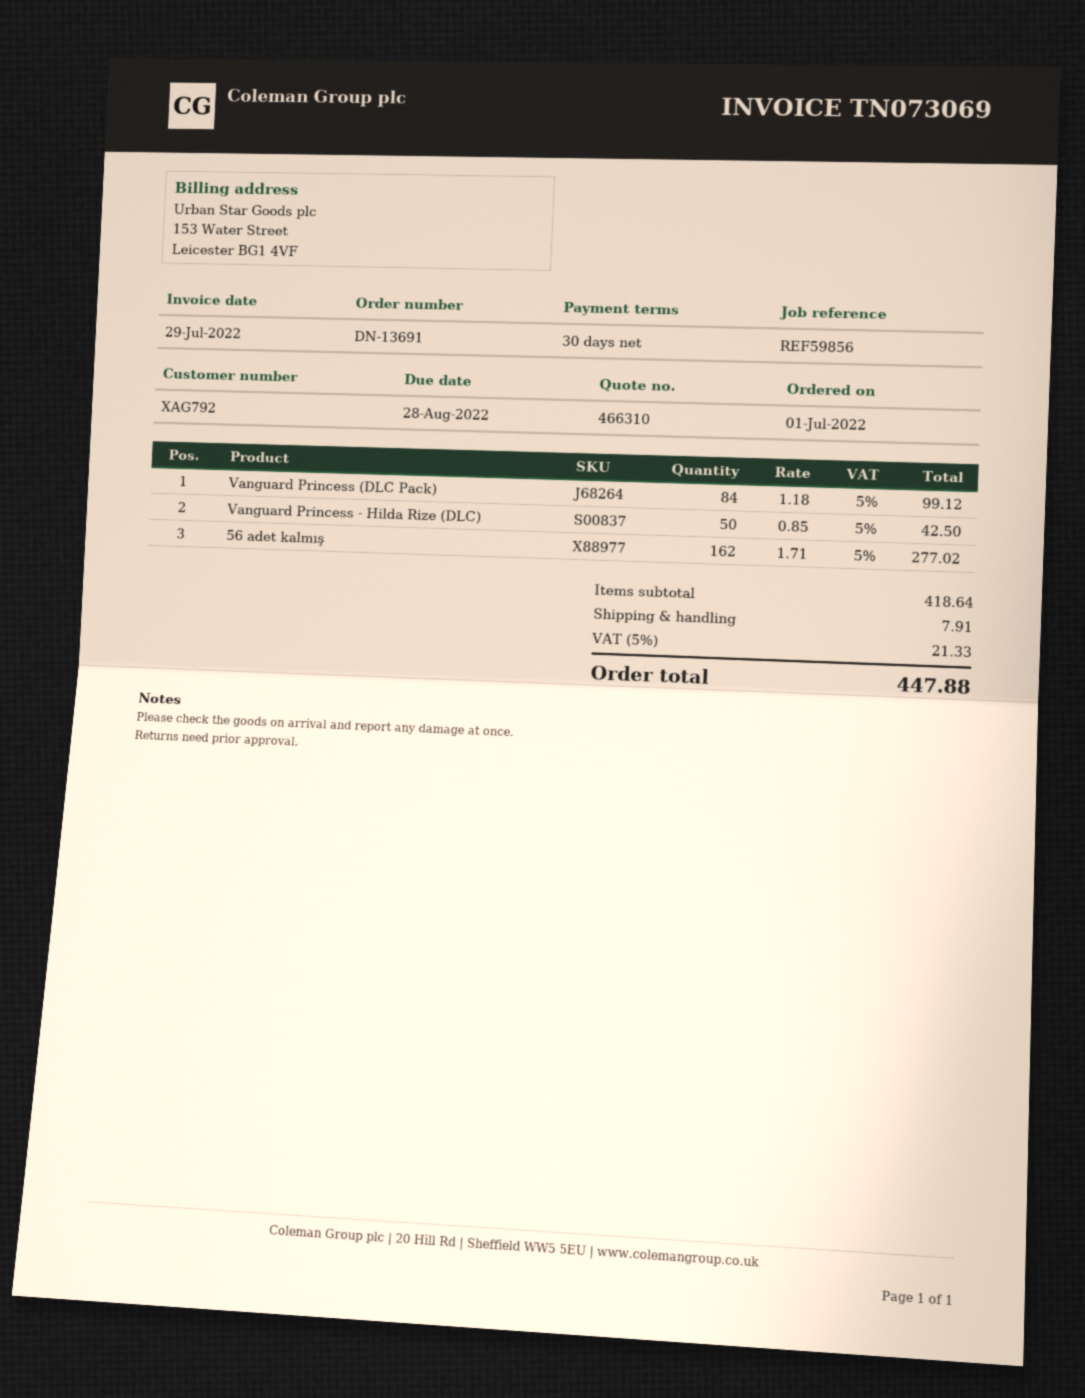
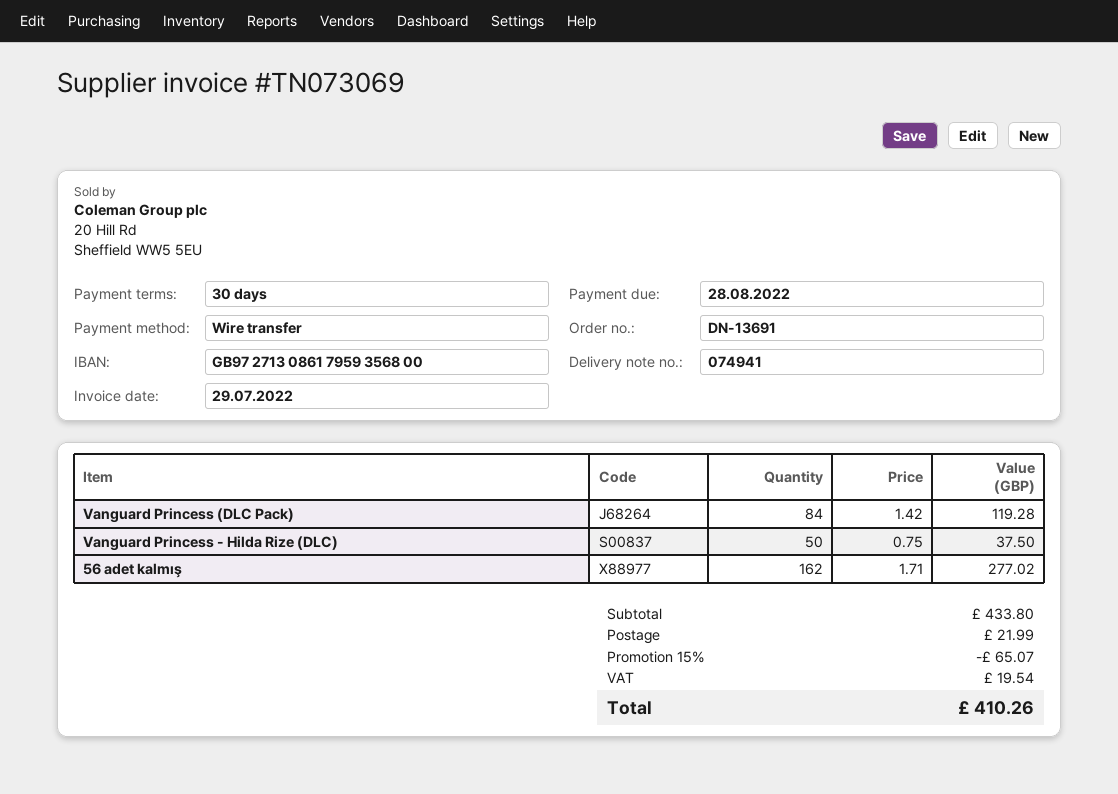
Vanguard Princess (DLC Pack): 84 x 1.18 = 99.12 -> 84 x 1.42 = 119.28
Vanguard Princess - Hilda Rize (DLC): 50 x 0.85 = 42.50 -> 50 x 0.75 = 37.50
subtotal: 418.64 -> 433.80
discount: none -> 15% = 65.07
shipping: 7.91 -> 21.99
tax: 21.33 -> 19.54
total: 447.88 -> 410.26

